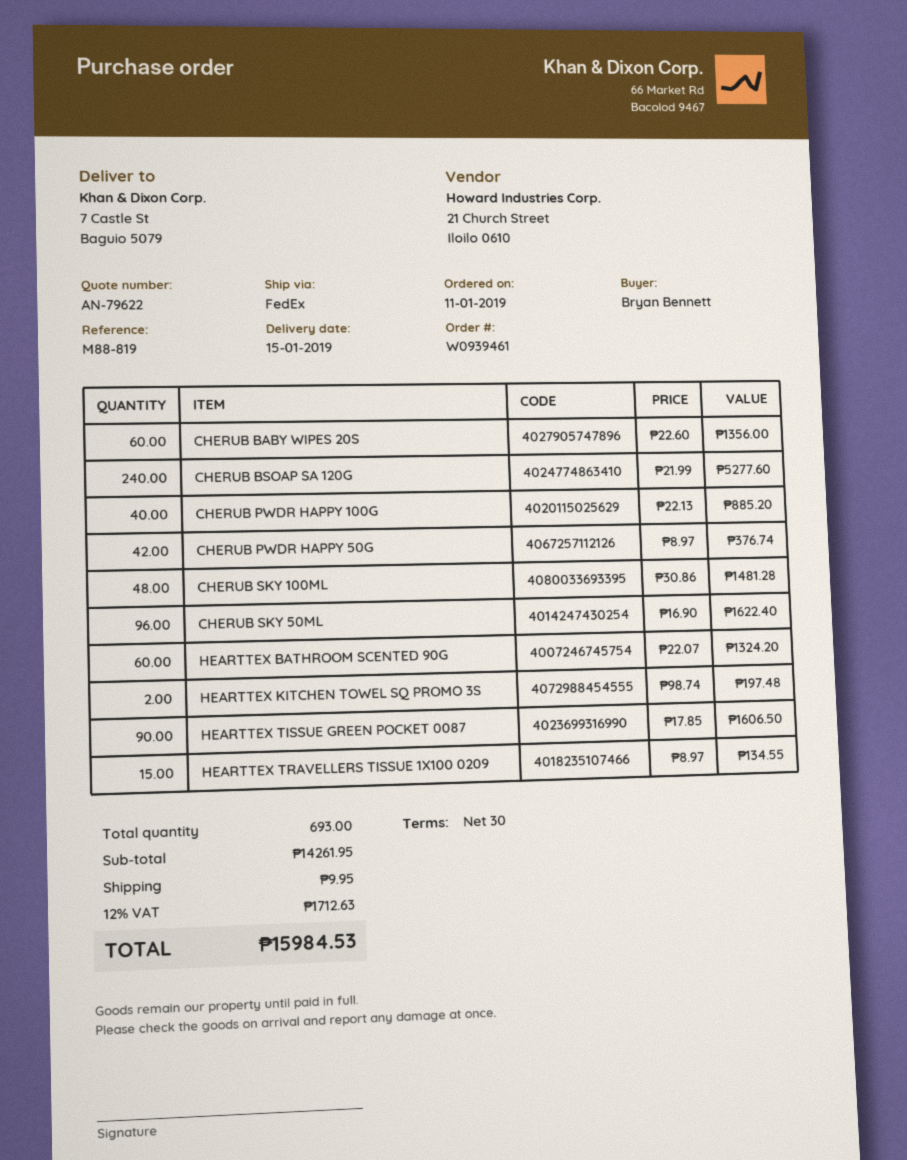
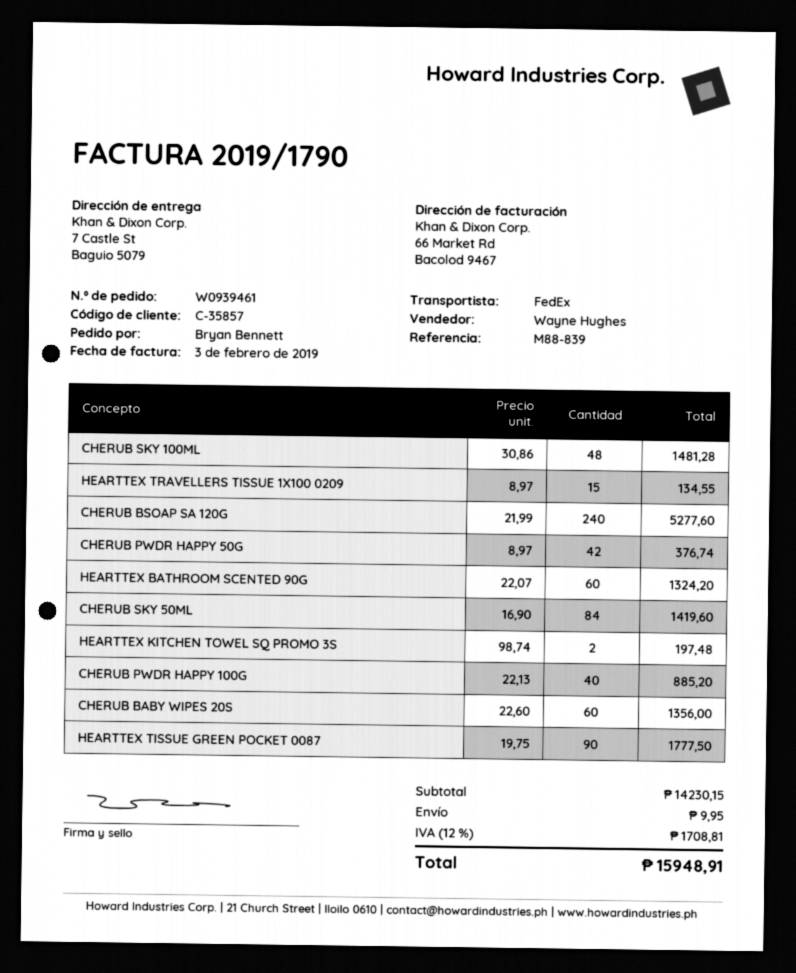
reference: M88-819 -> M88-839
CHERUB SKY 50ML: 96 x 16.90 = 1622.40 -> 84 x 16.90 = 1419.60
HEARTTEX TISSUE GREEN POCKET 0087: 90 x 17.85 = 1606.50 -> 90 x 19.75 = 1777.50
subtotal: 14261.95 -> 14230.15
tax: 12% = 1712.63 -> 12% = 1708.81
total: 15984.53 -> 15948.91

